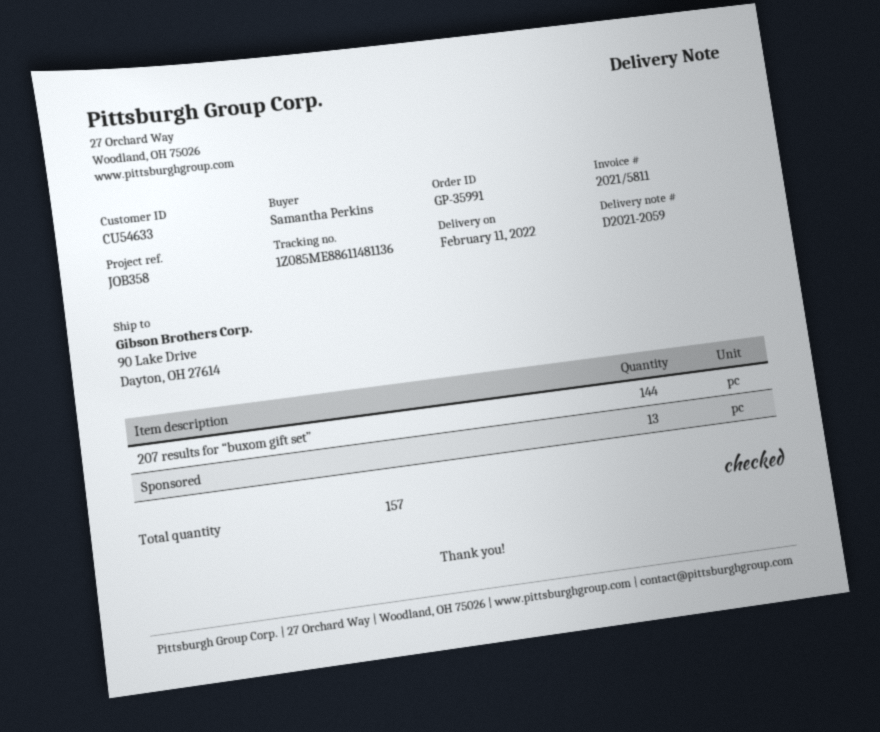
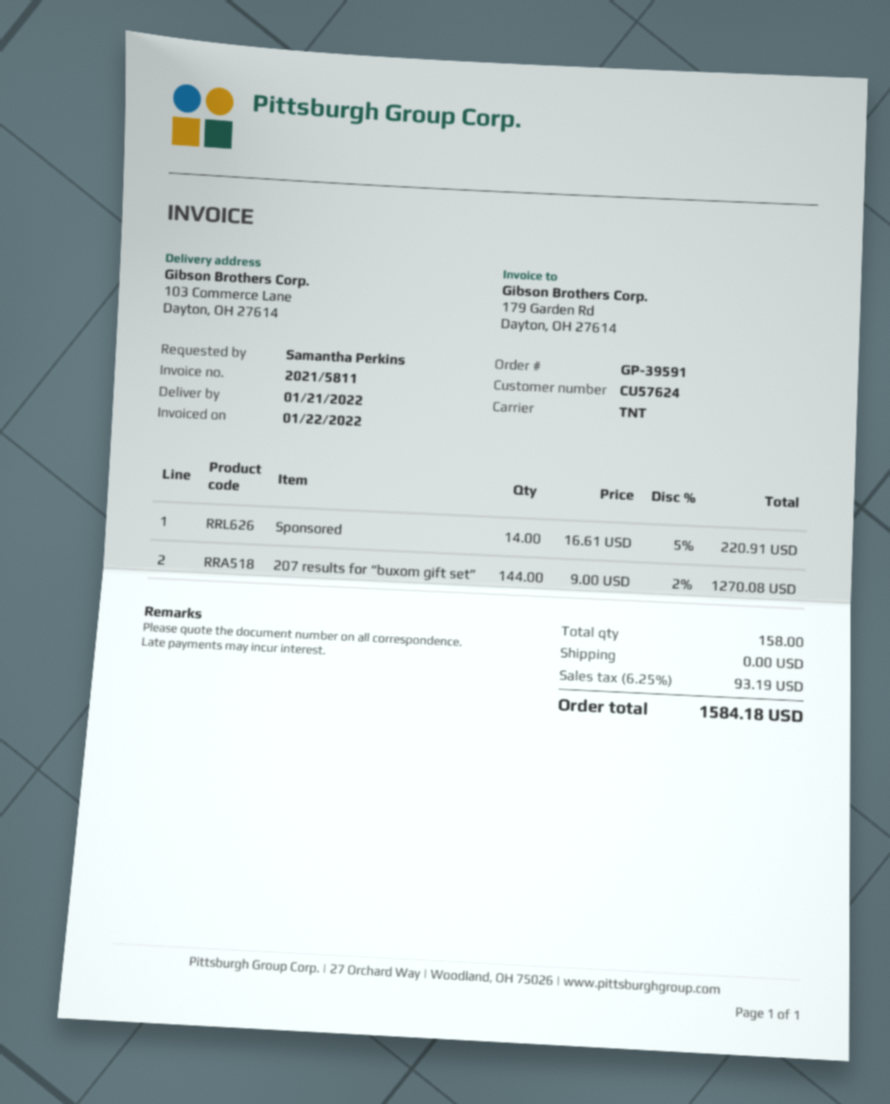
order number: GP-35991 -> GP-39591
delivery date: 2022-02-11 -> 2022-01-21
customer number: CU54633 -> CU57624
ship to: 90 Lake Drive, Dayton, OH 27614 -> 103 Commerce Lane, Dayton, OH 27614
Sponsored: 13 -> 14
total quantity: 157 -> 158

